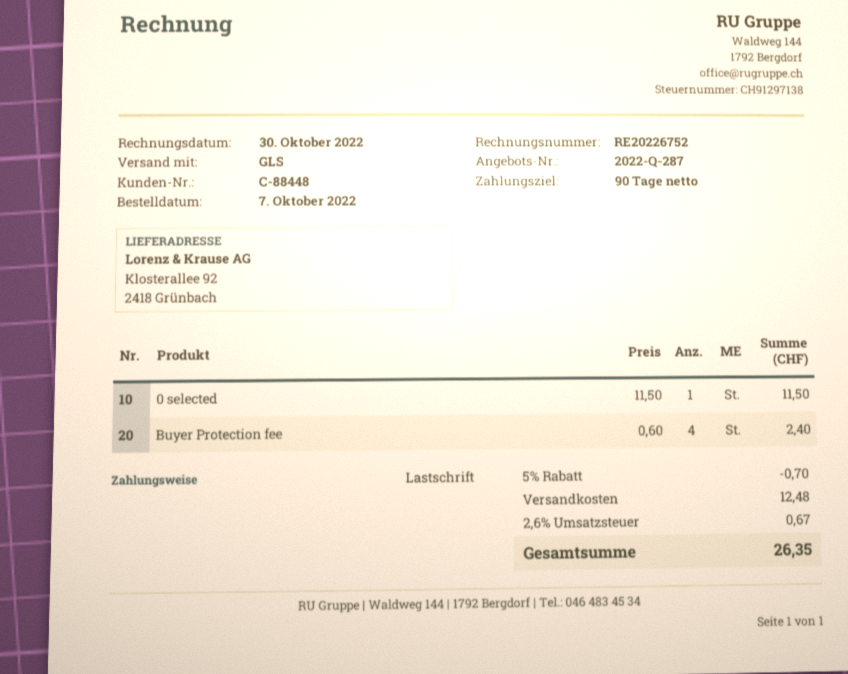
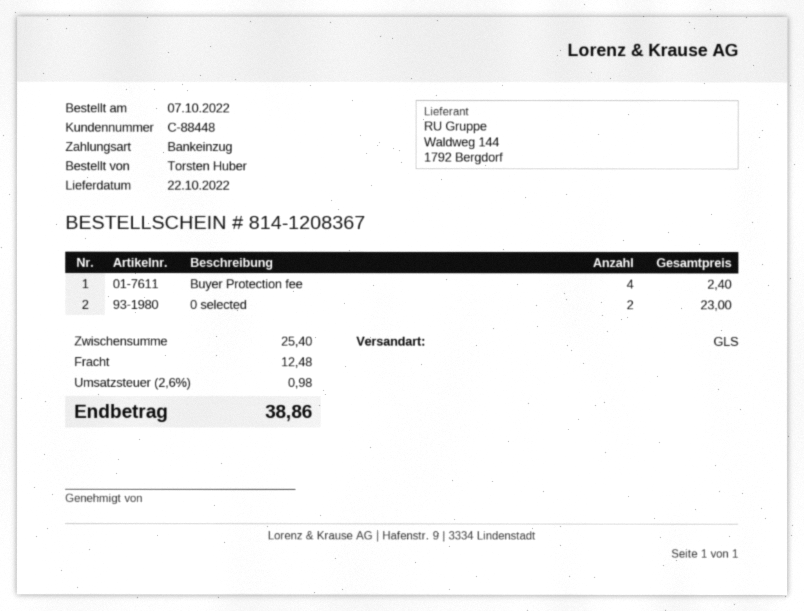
0 selected: 1 for 11.50 -> 2 for 23.00
discount: 5% = 0.70 -> none
tax: 2.6% = 0.67 -> 2.6% = 0.98
total: 26.35 -> 38.86

